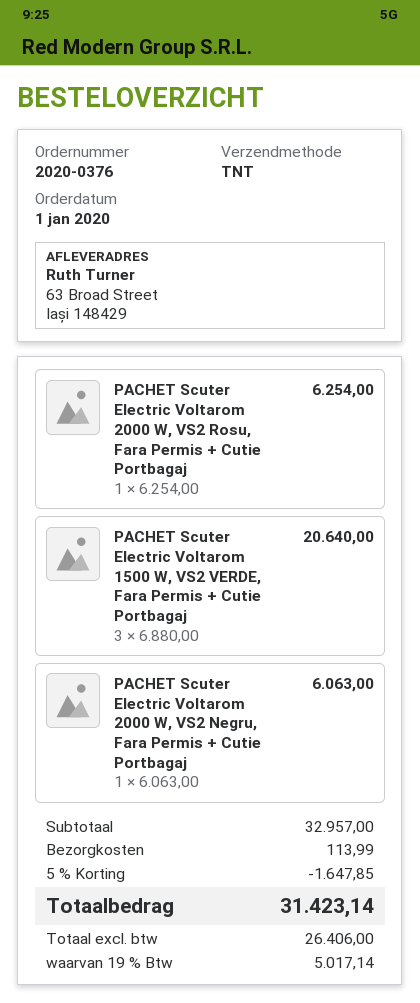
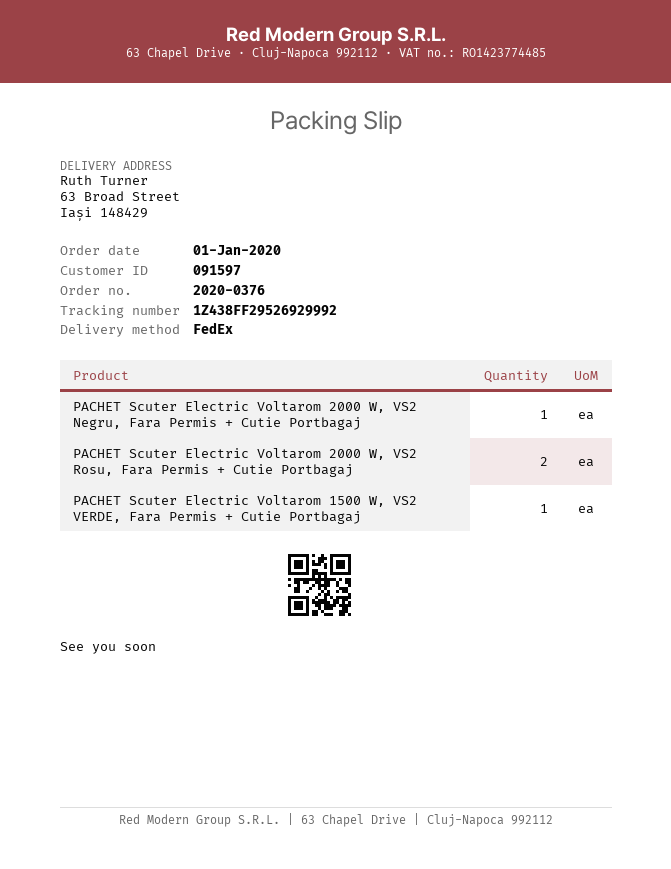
shipping method: TNT -> FedEx
PACHET Scuter Electric Voltarom 2000 W, VS2 Rosu, Fara Permis + Cutie Portbagaj: 1 -> 2
PACHET Scuter Electric Voltarom 1500 W, VS2 VERDE, Fara Permis + Cutie Portbagaj: 3 -> 1

